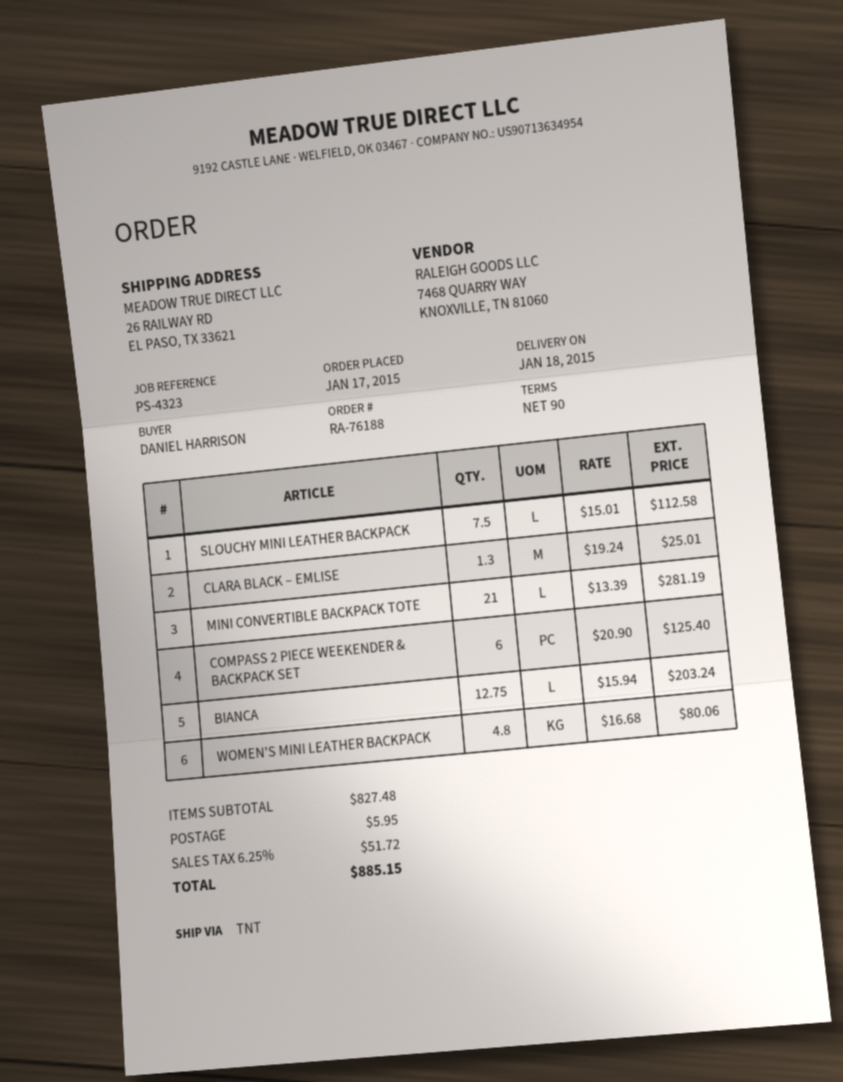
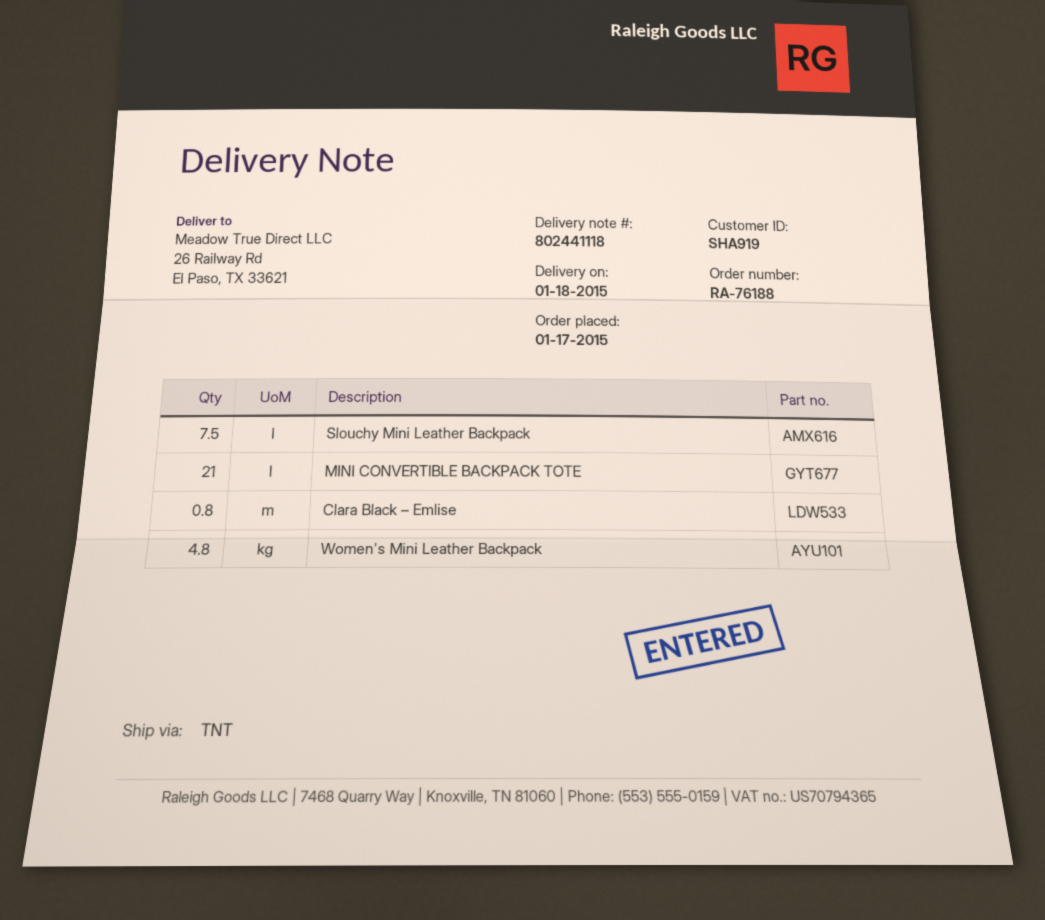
CLARA BLACK – EMLISE: 1.3 -> 0.8
COMPASS 2 PIECE WEEKENDER & BACKPACK SET: 6 -> none
BIANCA: 12.75 -> none

